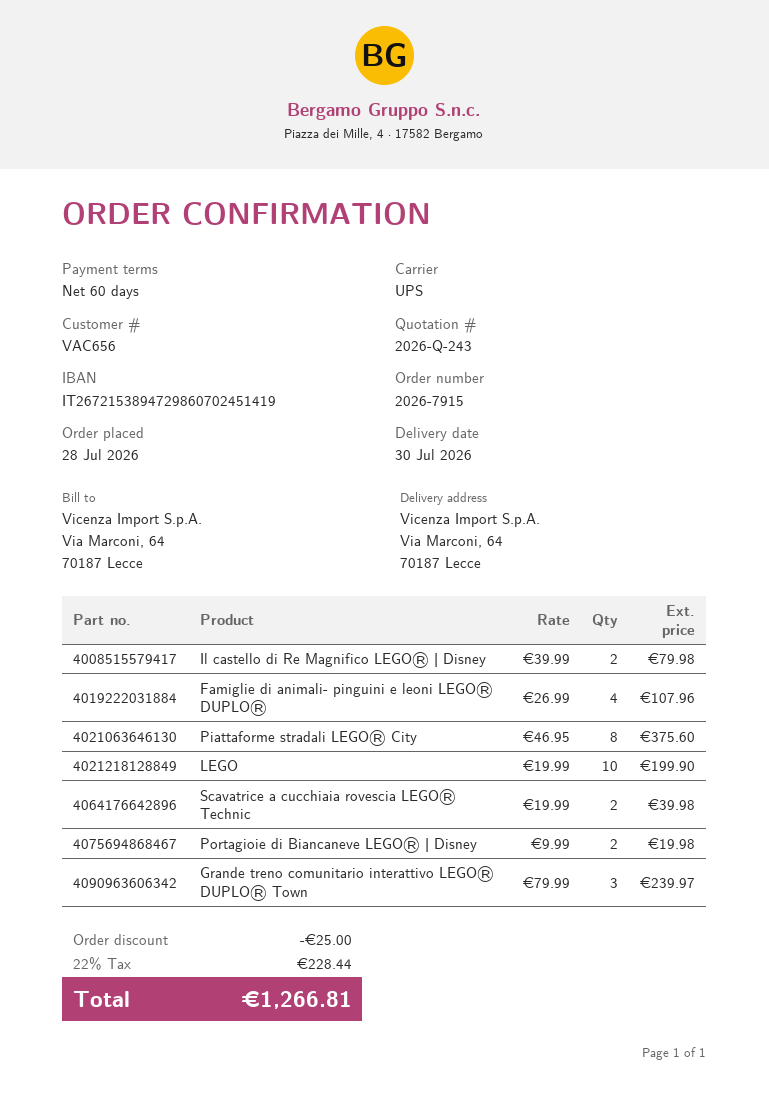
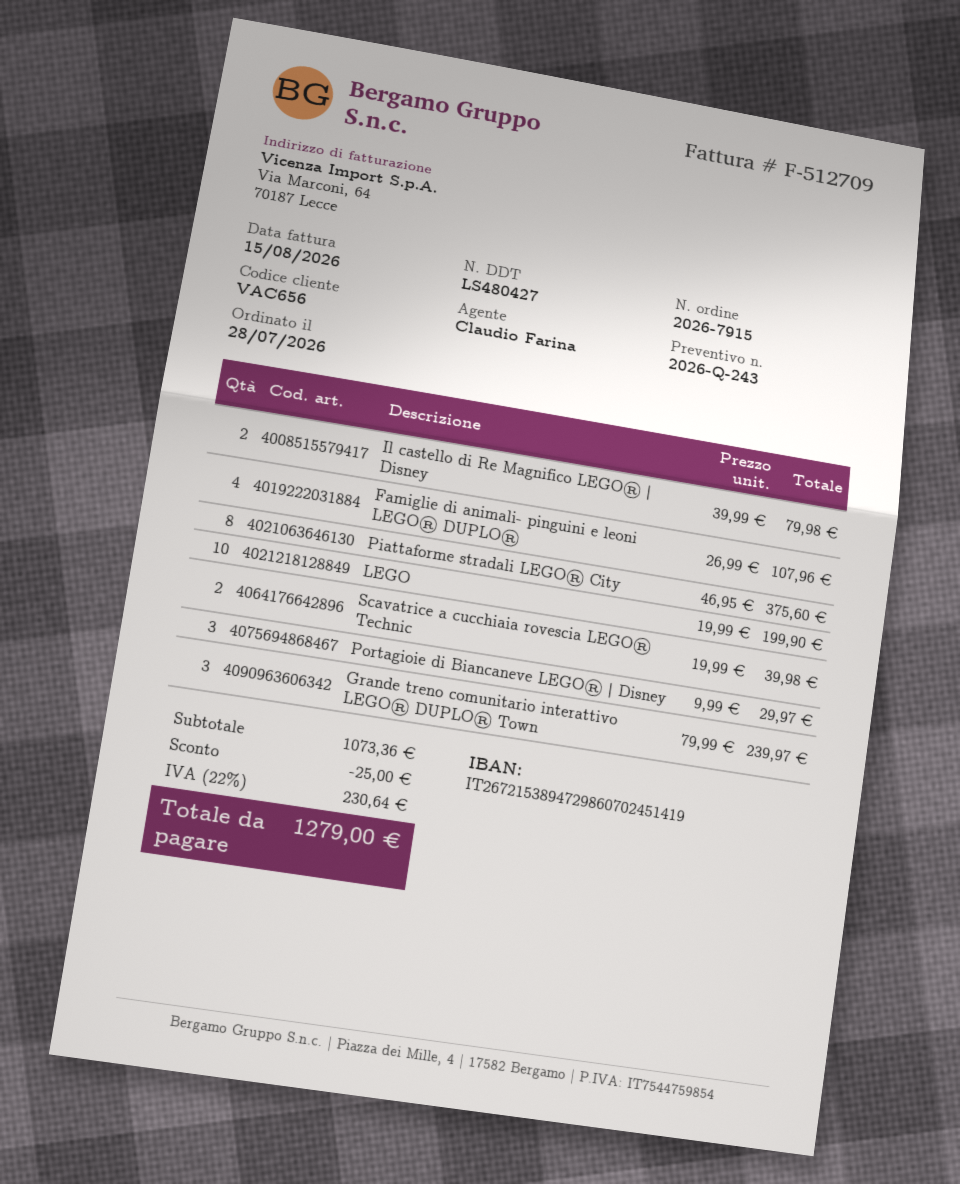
Portagioie di Biancaneve LEGO® ǀ Disney: 2 x 9.99 = 19.98 -> 3 x 9.99 = 29.97
tax: 22% = 228.44 -> 22% = 230.64
total: 1266.81 -> 1279.00

